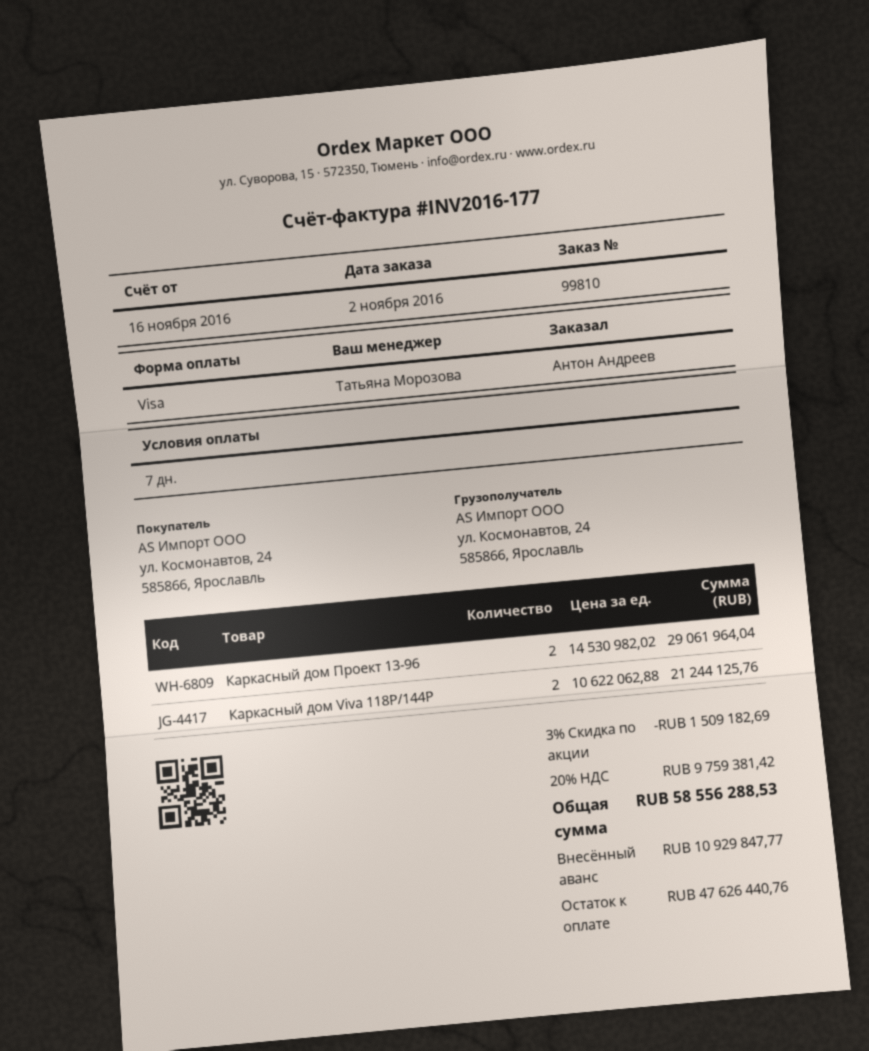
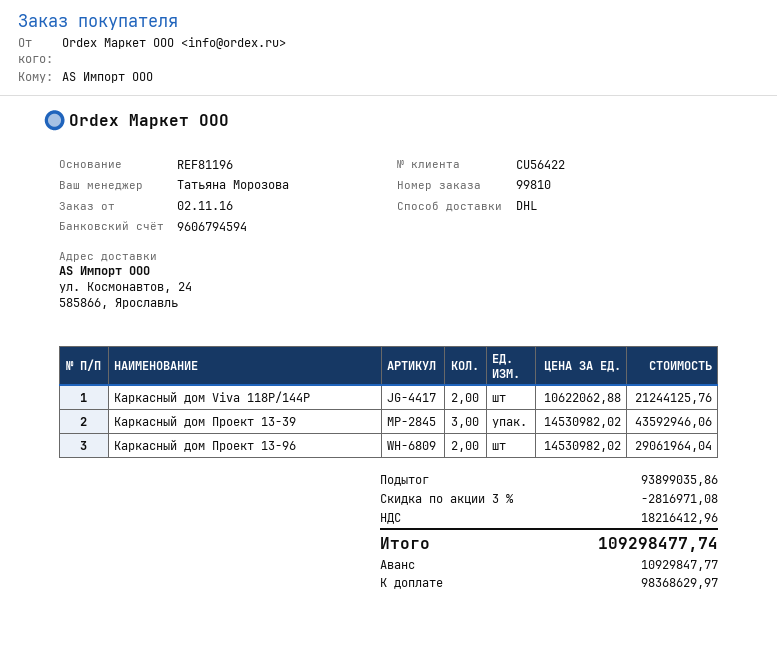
Каркасный дом Проект 13-39: none -> 3 x 14530982.02 = 43592946.06
discount: 3% = 1509182.69 -> 3% = 2816971.08
tax: 9759381.42 -> 18216412.96
total: 58556288.53 -> 109298477.74
balance: 47626440.76 -> 98368629.97

